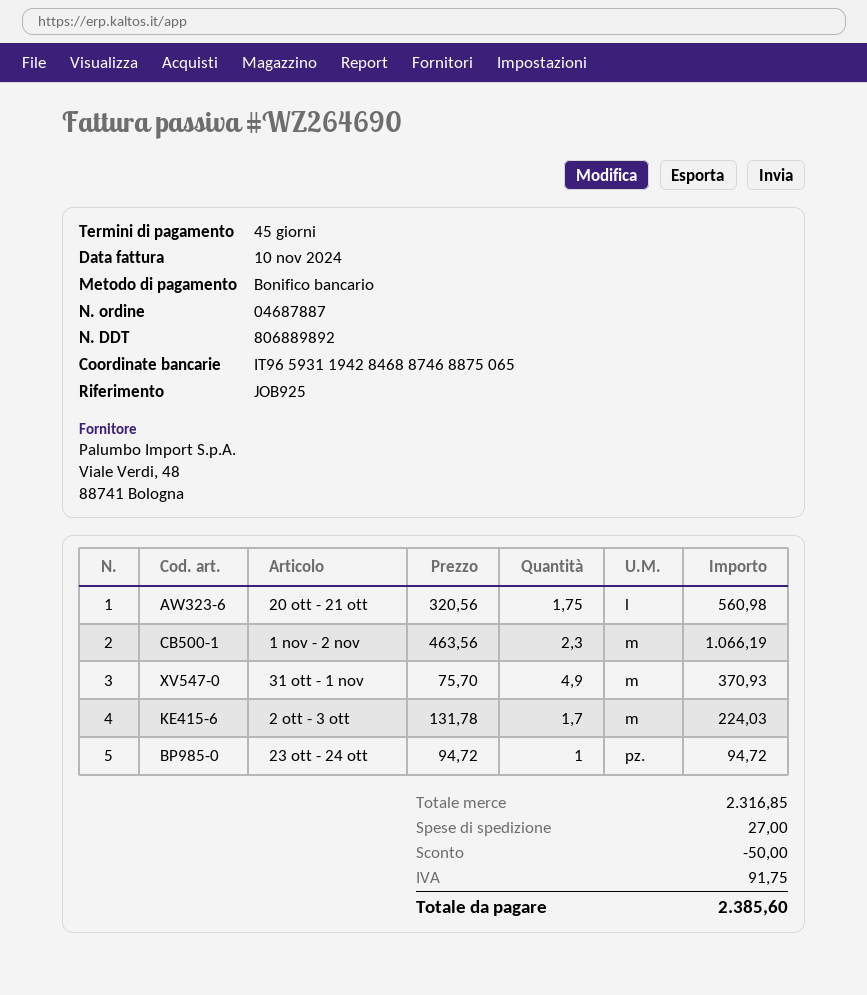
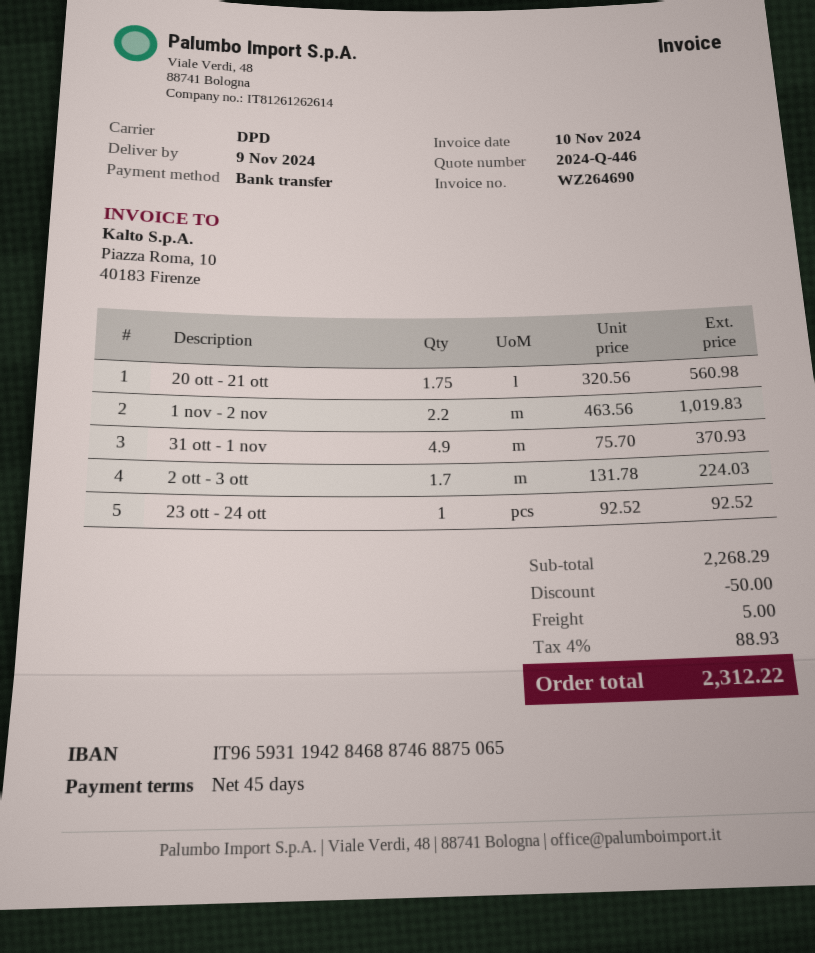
1 nov - 2 nov: 2.3 x 463.56 = 1066.19 -> 2.2 x 463.56 = 1019.83
23 ott - 24 ott: 1 x 94.72 = 94.72 -> 1 x 92.52 = 92.52
subtotal: 2316.85 -> 2268.29
shipping: 27.00 -> 5.00
tax: 91.75 -> 88.93
total: 2385.60 -> 2312.22

